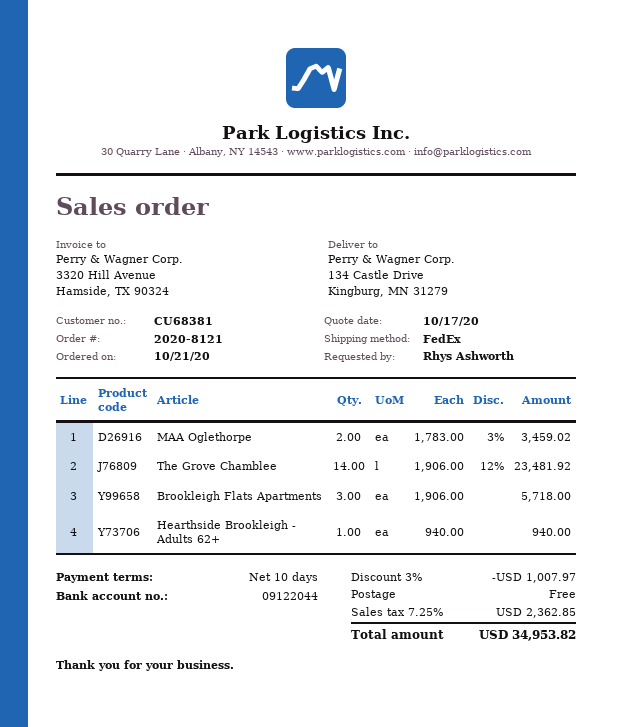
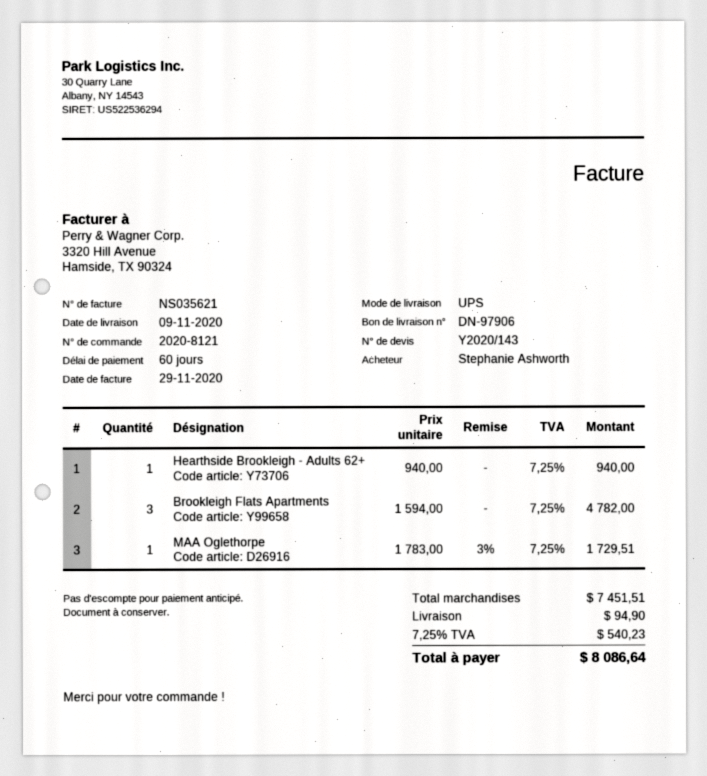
payment terms: 10 days -> 60 days
ordered by: Rhys Ashworth -> Stephanie Ashworth
shipping method: FedEx -> UPS
MAA Oglethorpe: 2 x 1783.00 - 3% = 3459.02 -> 1 x 1783.00 - 3% = 1729.51
The Grove Chamblee: 14 x 1906.00 - 12% = 23481.92 -> none
Brookleigh Flats Apartments: 3 x 1906.00 = 5718.00 -> 3 x 1594.00 = 4782.00
discount: 3% = 1007.97 -> none
shipping: 0.00 -> 94.90
tax: 7.25% = 2362.85 -> 7.25% = 540.23
total: 34953.82 -> 8086.64

